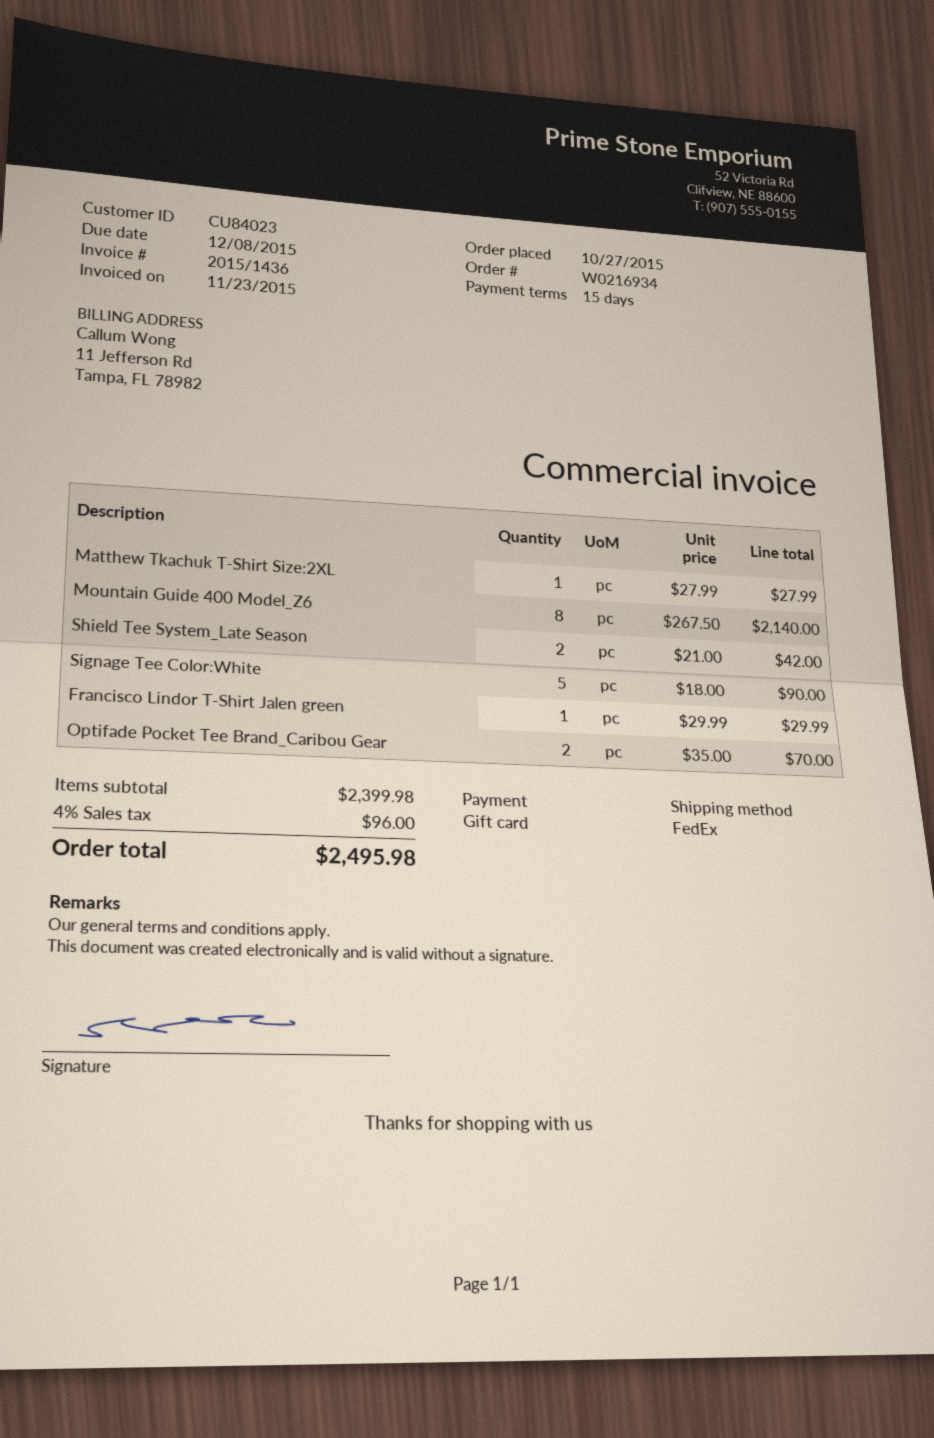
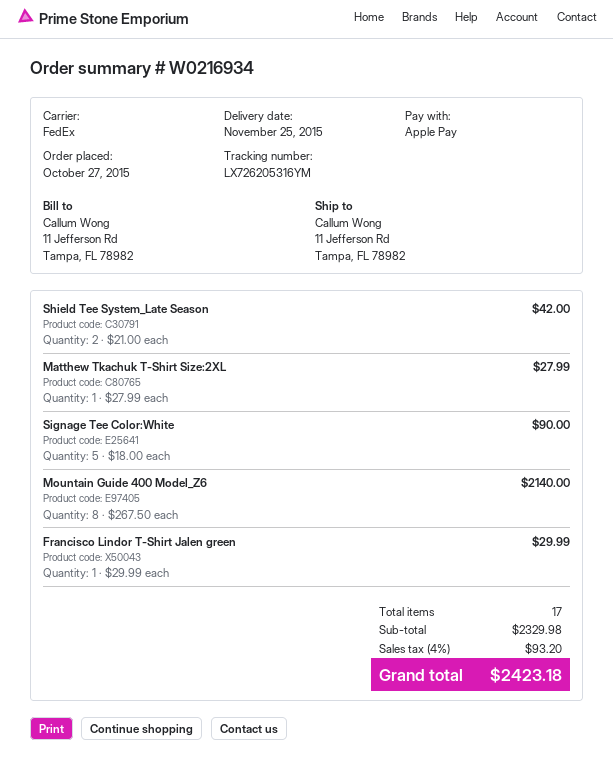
payment method: gift card -> Apple Pay
Optifade Pocket Tee Brand_Caribou Gear: 2 x 35.00 = 70.00 -> none
subtotal: 2399.98 -> 2329.98
tax: 4% = 96.00 -> 4% = 93.20
total: 2495.98 -> 2423.18

